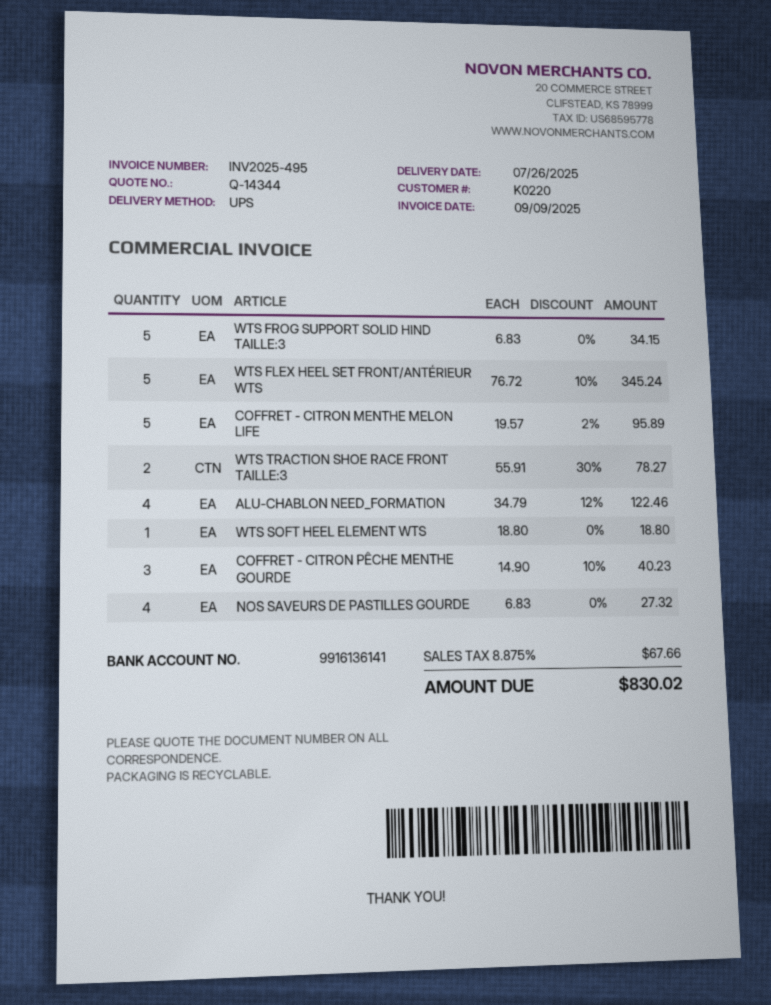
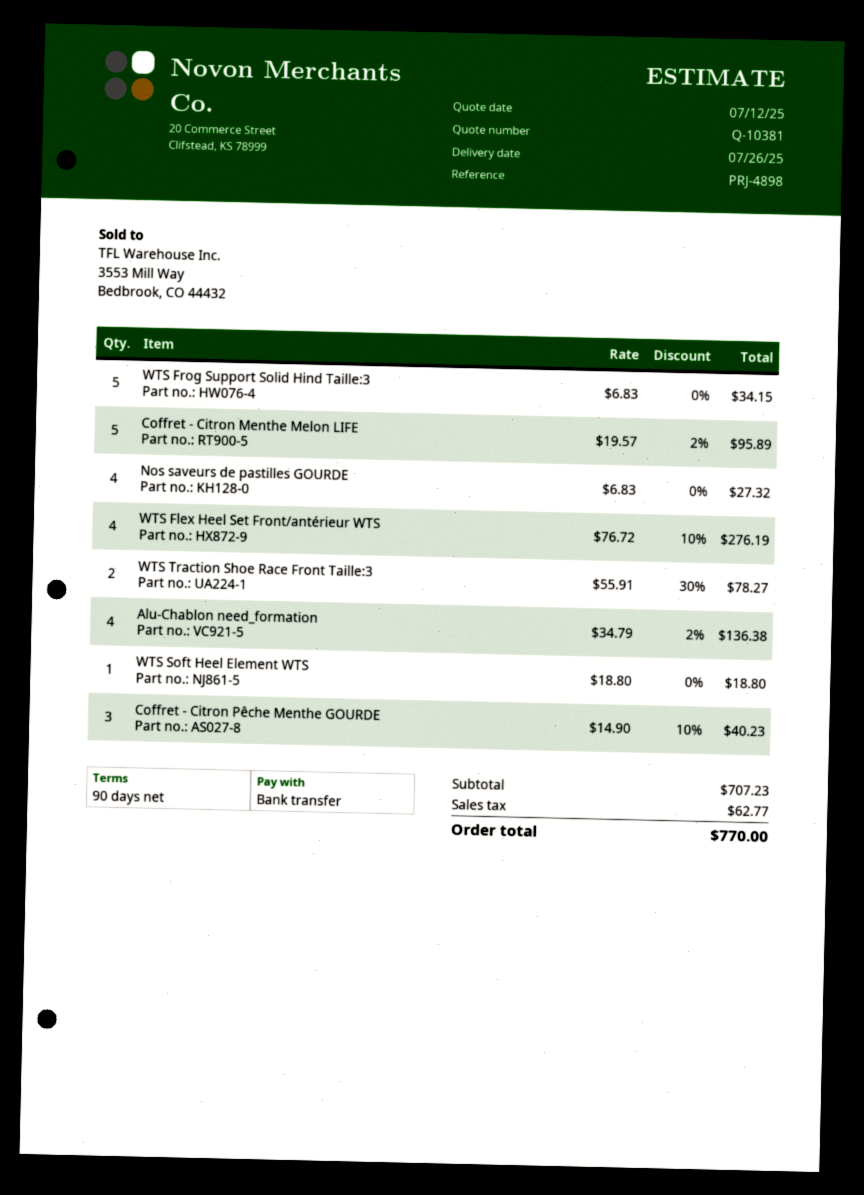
quote number: Q-14344 -> Q-10381
WTS FLEX HEEL SET FRONT/ANTÉRIEUR WTS: 5 x 76.72 - 10% = 345.24 -> 4 x 76.72 - 10% = 276.19
ALU-CHABLON NEED_FORMATION: 4 x 34.79 - 12% = 122.46 -> 4 x 34.79 - 2% = 136.38
tax: 67.66 -> 62.77
total: 830.02 -> 770.00

